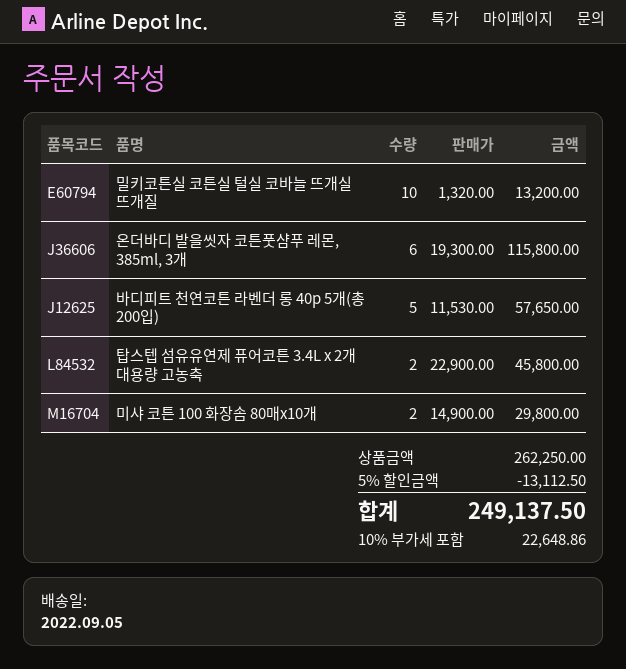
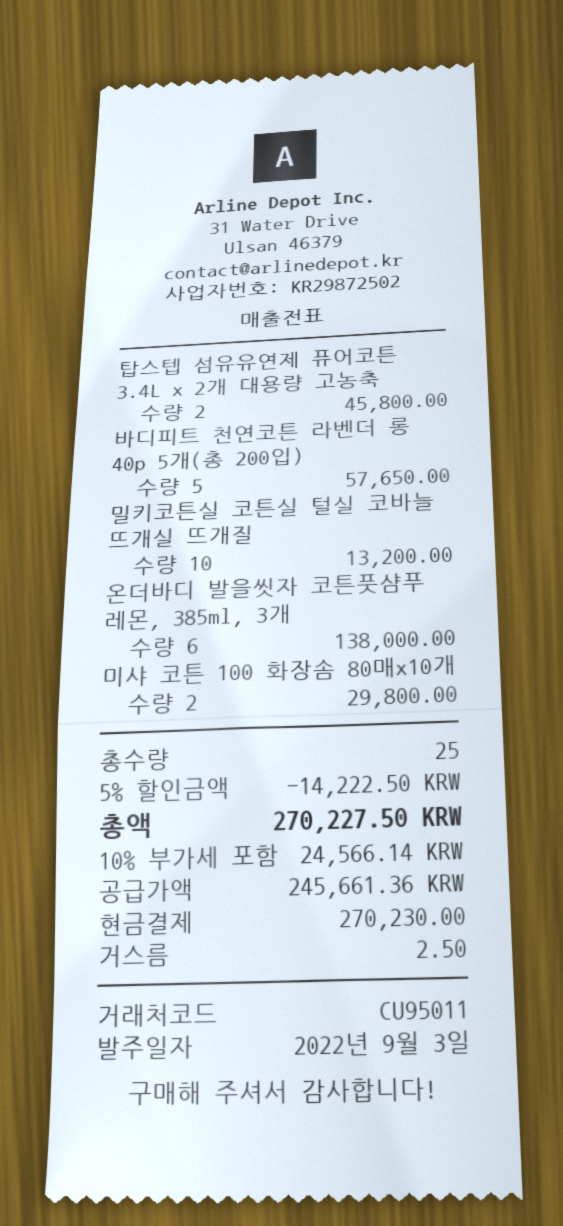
온더바디 발을씻자 코튼풋샴푸 레몬, 385ml, 3개: 6 for 115800.00 -> 6 for 138000.00
discount: 5% = 13112.50 -> 5% = 14222.50
tax: 10% = 22648.86 -> 10% = 24566.14
total: 249137.50 -> 270227.50

